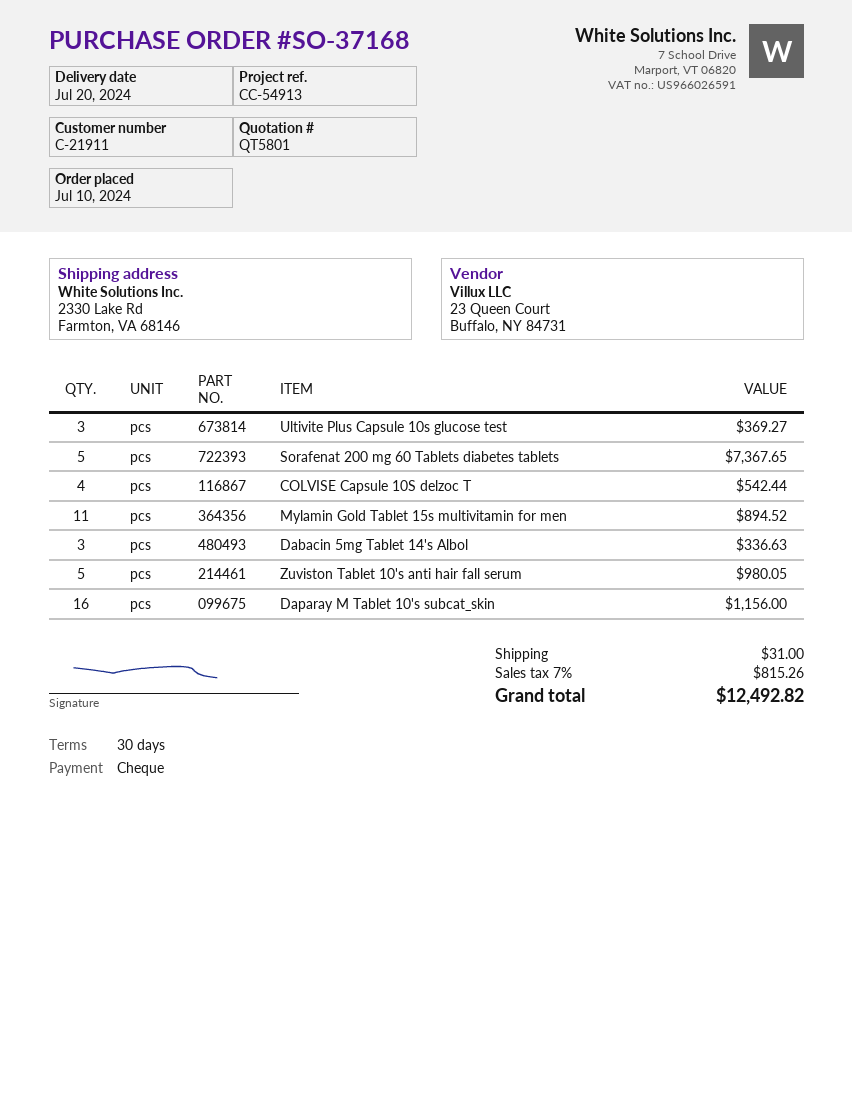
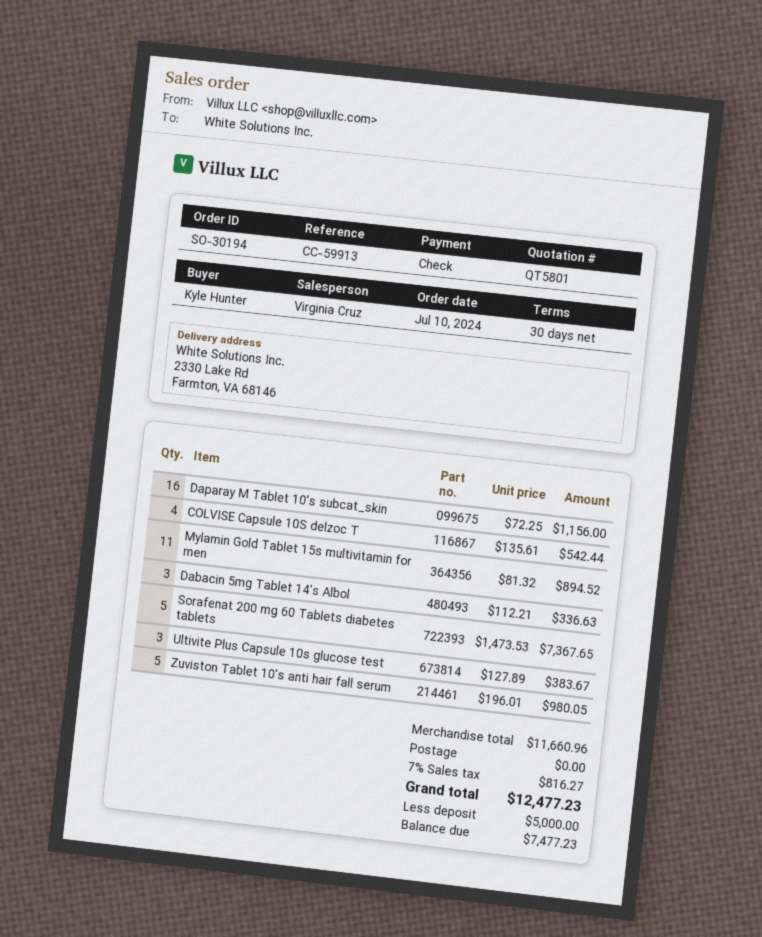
order number: SO-37168 -> SO-30194
reference: CC-54913 -> CC-59913
Ultivite Plus Capsule 10s glucose test: 3 for 369.27 -> 3 for 383.67
shipping: 31.00 -> 0.00
tax: 7% = 815.26 -> 7% = 816.27
total: 12492.82 -> 12477.23

